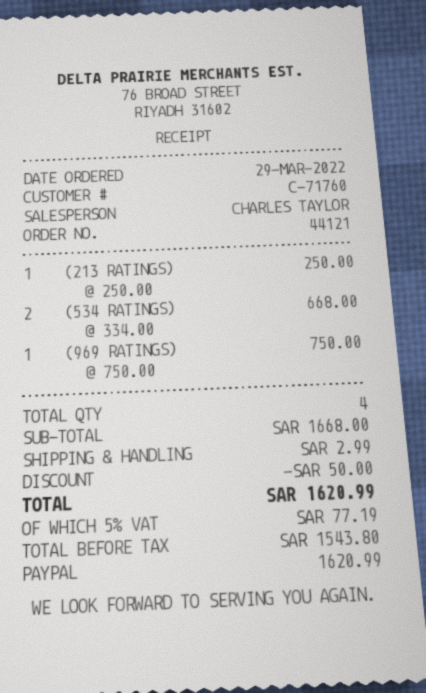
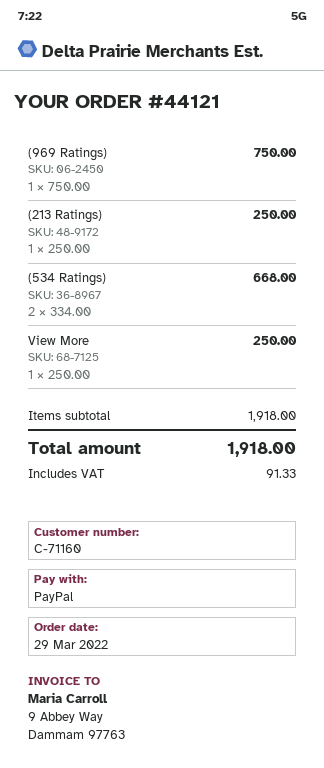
customer number: C-71760 -> C-71160
View More: none -> 1 x 250.00 = 250.00
subtotal: 1668.00 -> 1918.00
discount: 50.00 -> none
shipping: 2.99 -> none
tax: 77.19 -> 91.33
total: 1620.99 -> 1918.00

